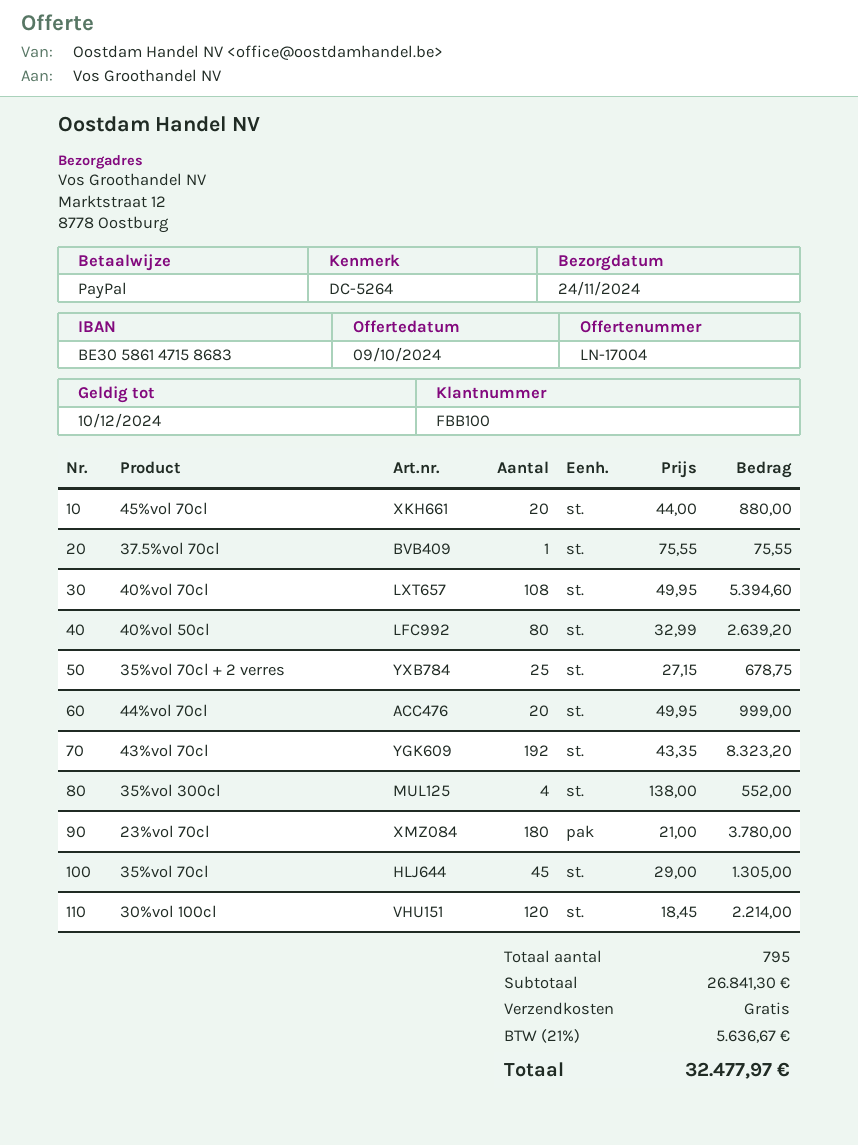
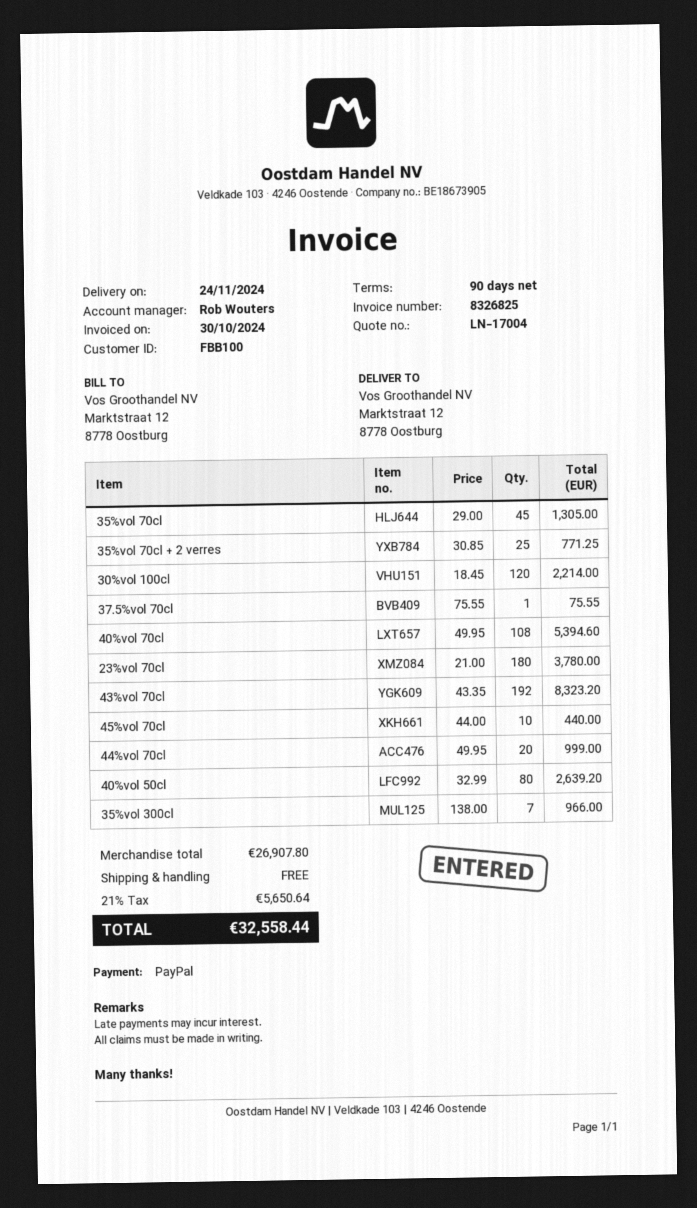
45%vol 70cl: 20 x 44.00 = 880.00 -> 10 x 44.00 = 440.00
35%vol 70cl + 2 verres: 25 x 27.15 = 678.75 -> 25 x 30.85 = 771.25
35%vol 300cl: 4 x 138.00 = 552.00 -> 7 x 138.00 = 966.00
subtotal: 26841.30 -> 26907.80
tax: 21% = 5636.67 -> 21% = 5650.64
total: 32477.97 -> 32558.44

